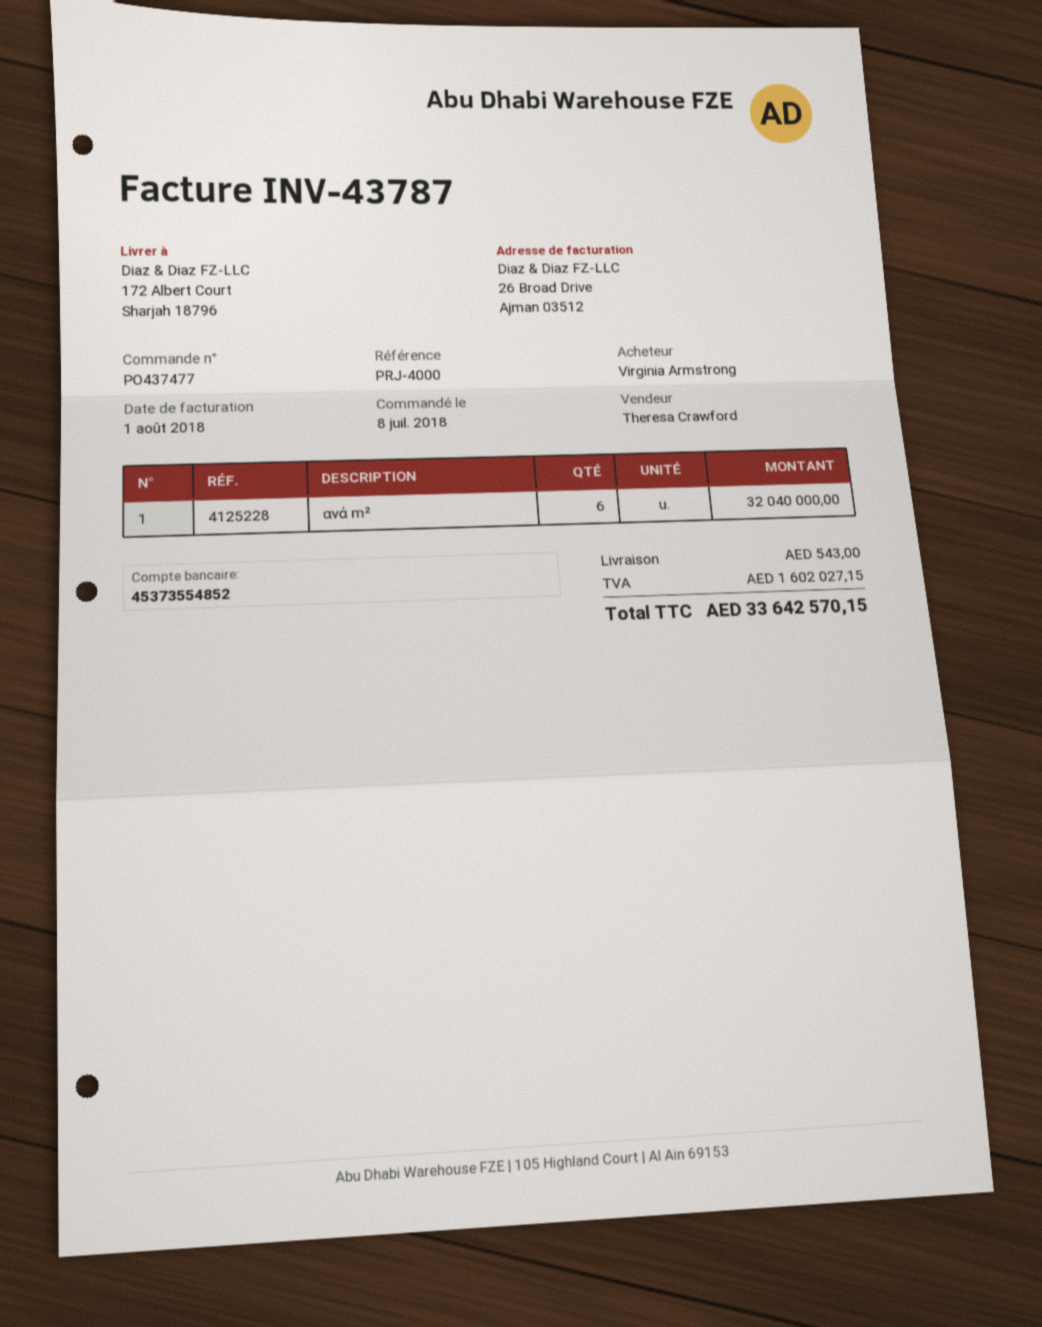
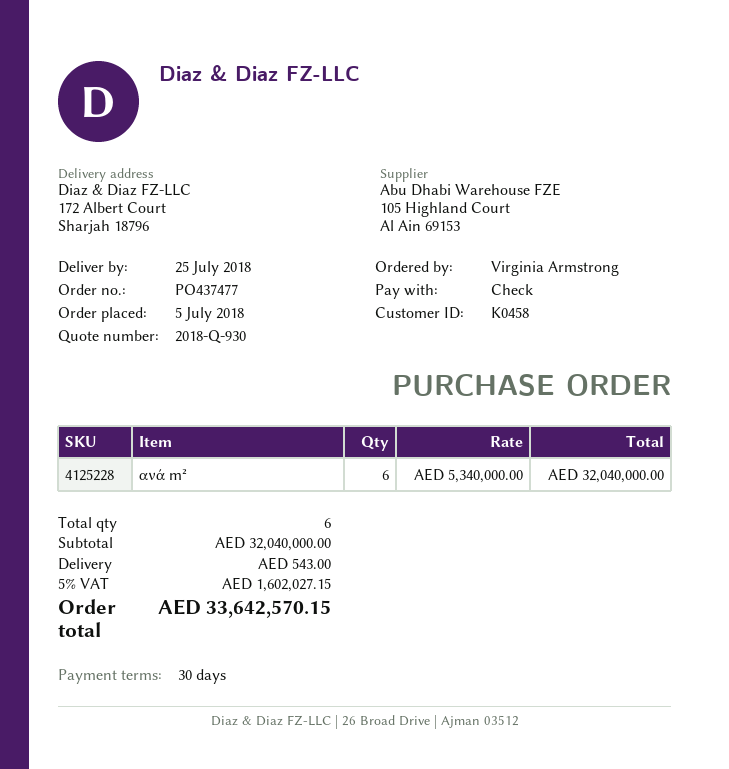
order date: 2018-07-08 -> 2018-07-05

